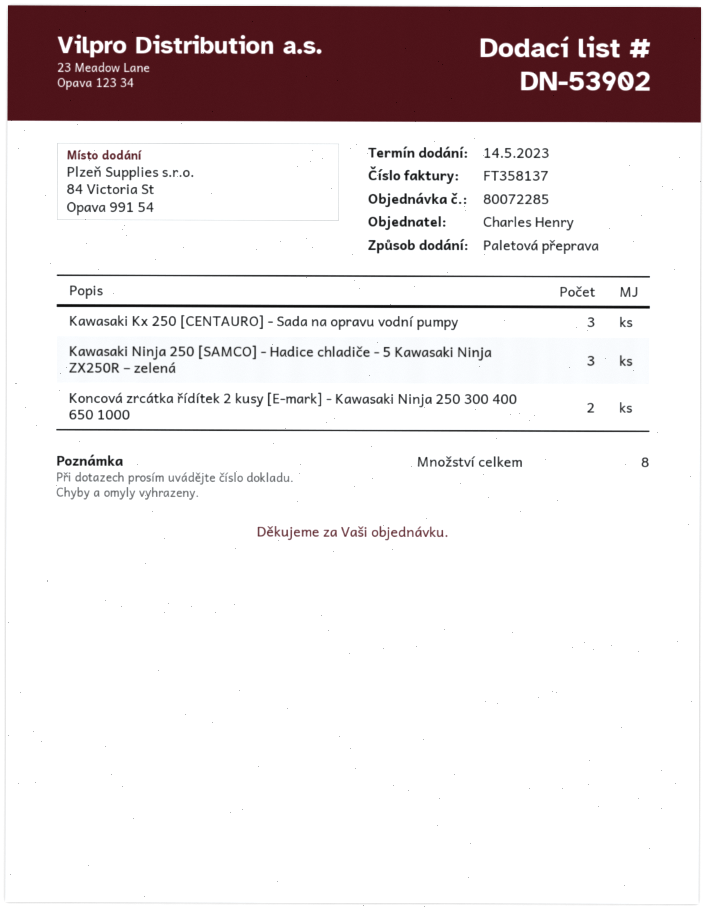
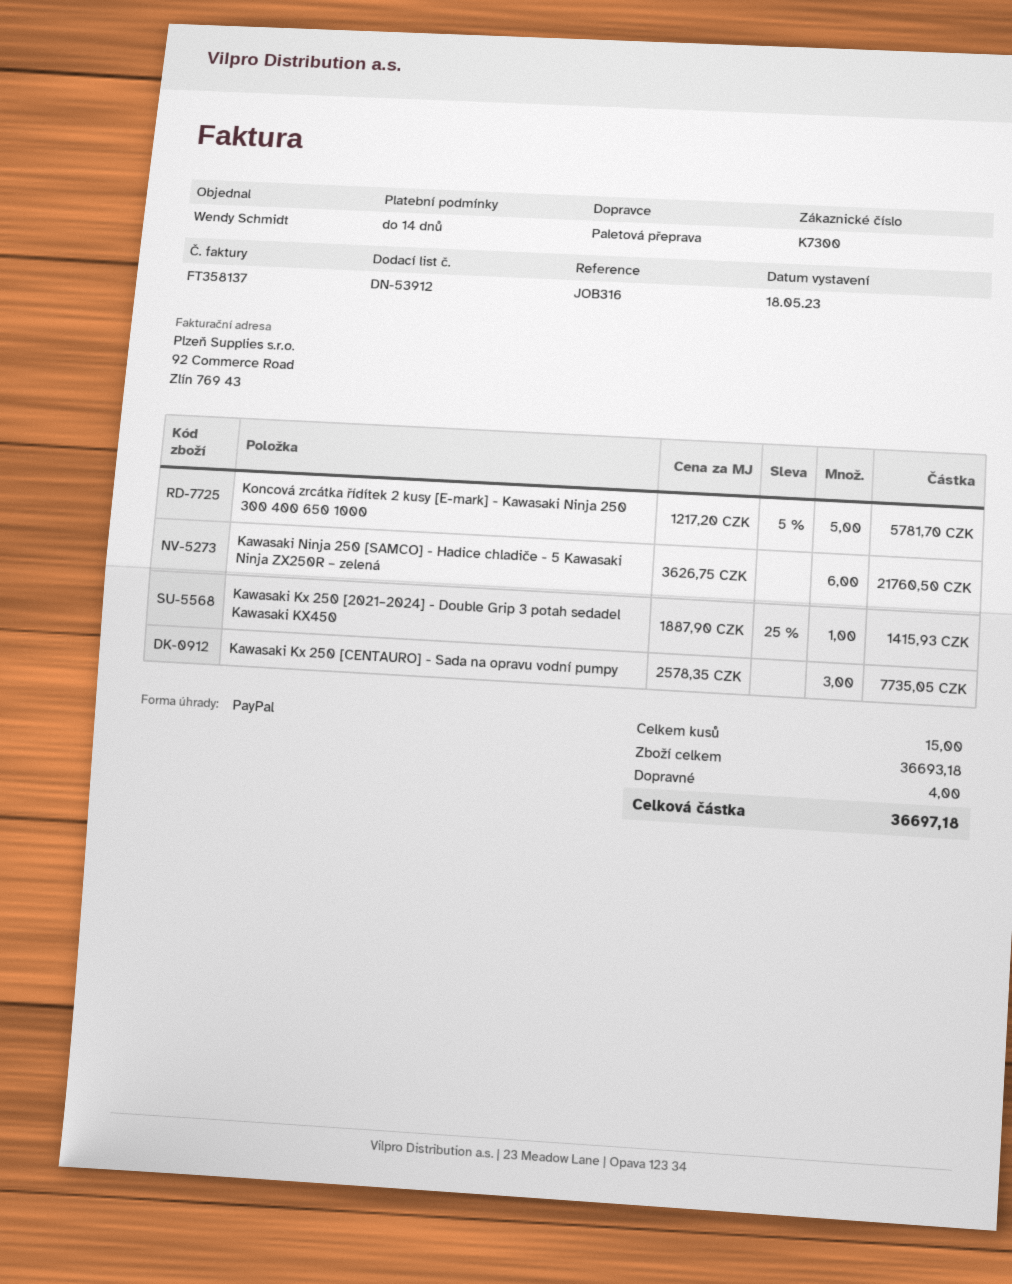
delivery note number: DN-53902 -> DN-53912
ordered by: Charles Henry -> Wendy Schmidt
Kawasaki Ninja 250 [SAMCO] - Hadice chladiče - 5 Kawasaki Ninja ZX250R – zelená: 3 -> 6
Koncová zrcátka řídítek 2 kusy [E-mark] - Kawasaki Ninja 250 300 400 650 1000: 2 -> 5
Kawasaki Kx 250 [2021–2024] - Double Grip 3 potah sedadel Kawasaki KX450: none -> 1
total quantity: 8 -> 15

